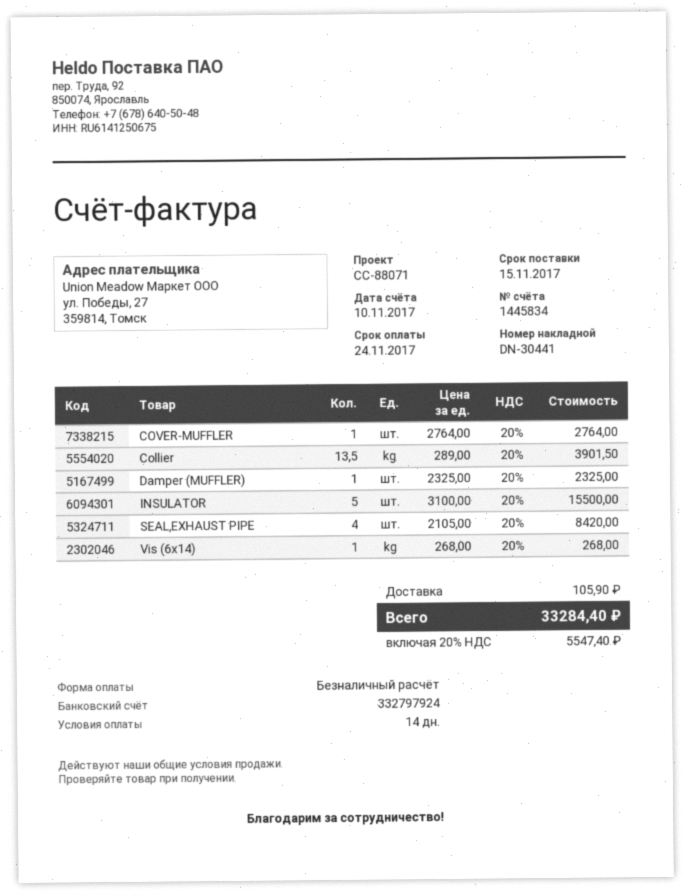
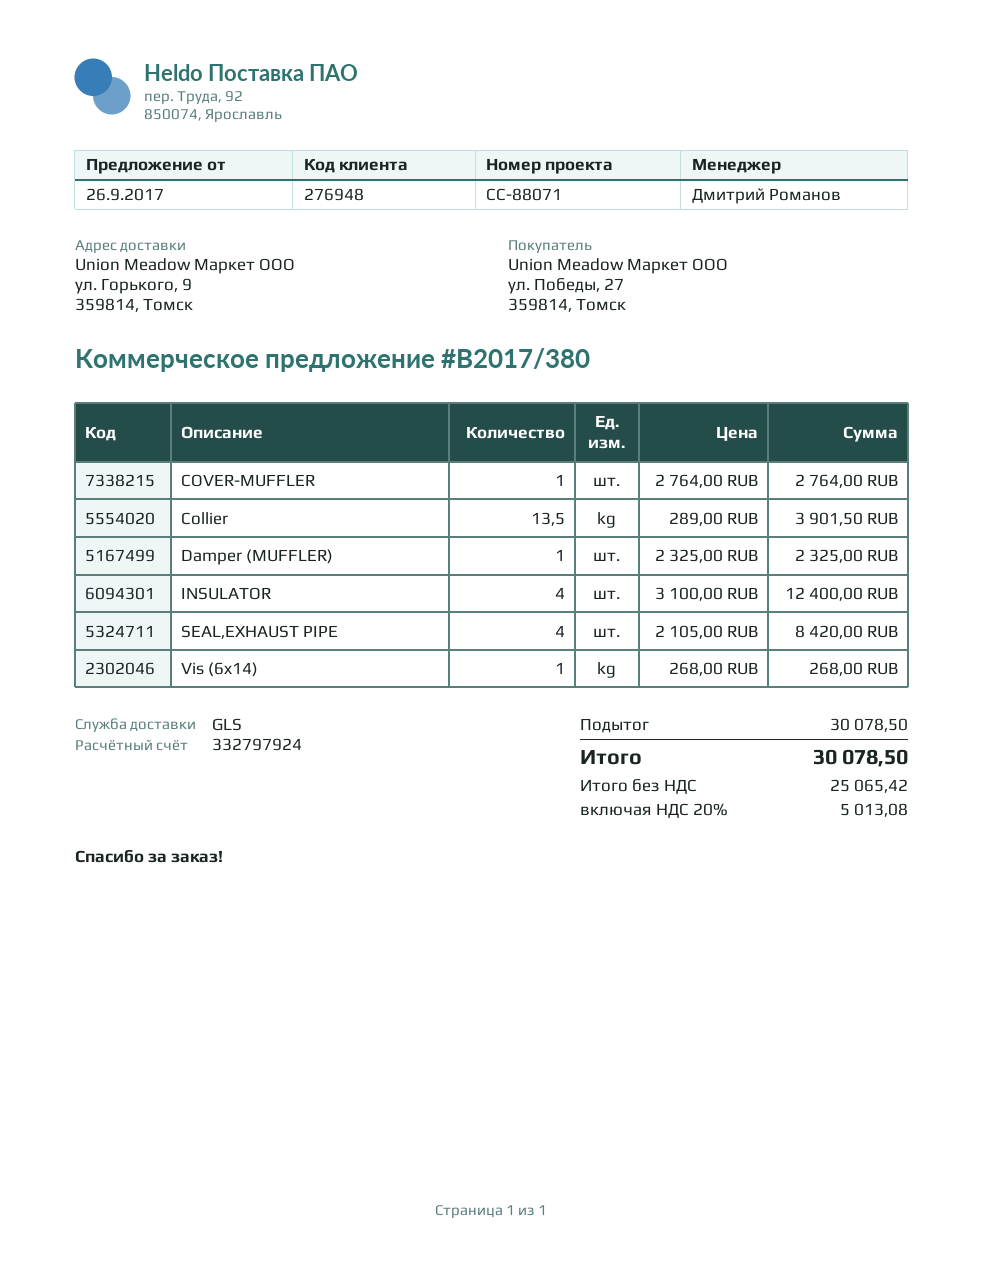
INSULATOR: 5 x 3100.00 = 15500.00 -> 4 x 3100.00 = 12400.00
shipping: 105.90 -> none
tax: 20% = 5547.40 -> 20% = 5013.08
total: 33284.40 -> 30078.50

